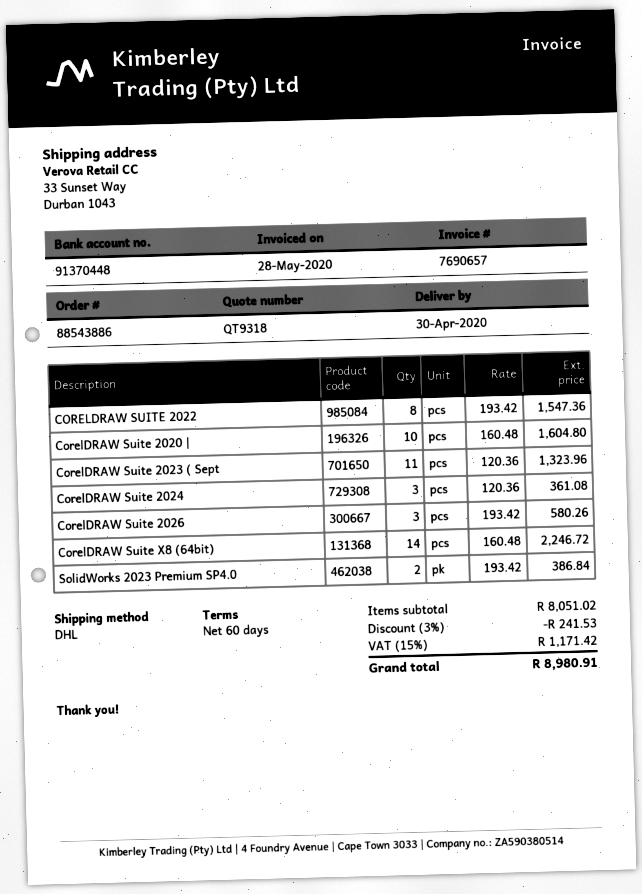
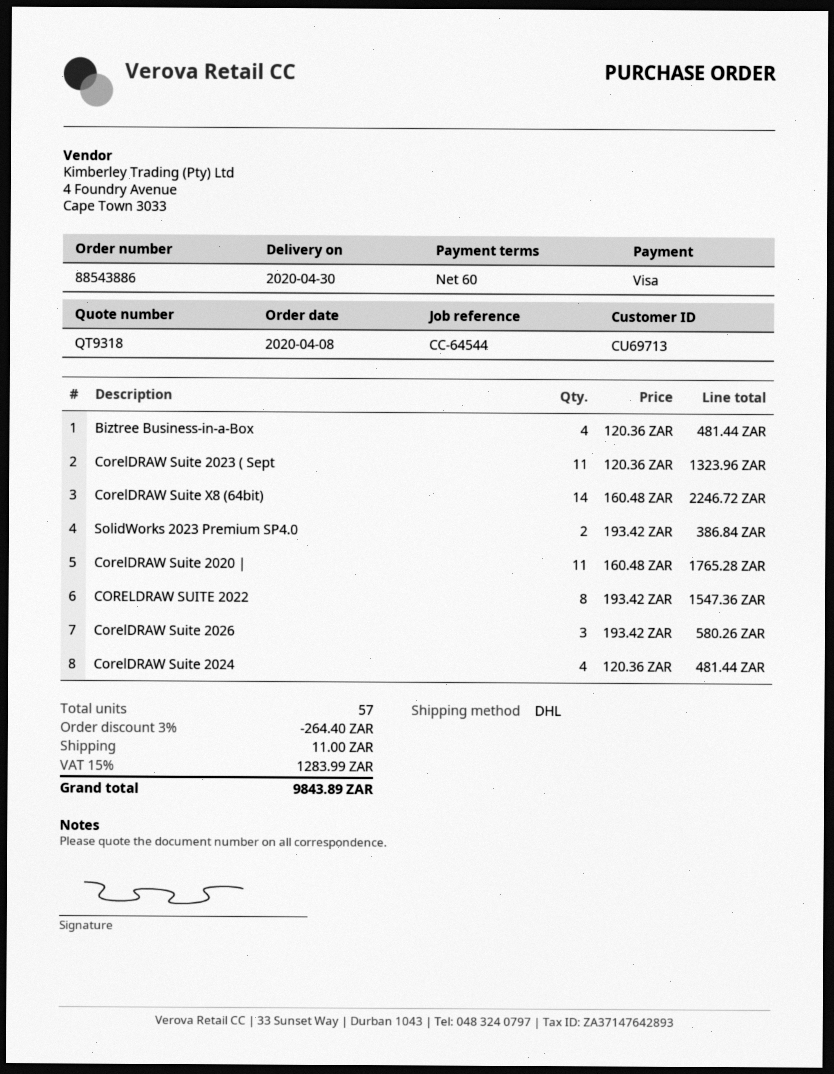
CorelDRAW Suite 2020 |: 10 x 160.48 = 1604.80 -> 11 x 160.48 = 1765.28
CorelDRAW Suite 2024: 3 x 120.36 = 361.08 -> 4 x 120.36 = 481.44
Biztree Business‑in‑a‑Box: none -> 4 x 120.36 = 481.44
discount: 3% = 241.53 -> 3% = 264.40
shipping: none -> 11.00
tax: 15% = 1171.42 -> 15% = 1283.99
total: 8980.91 -> 9843.89

